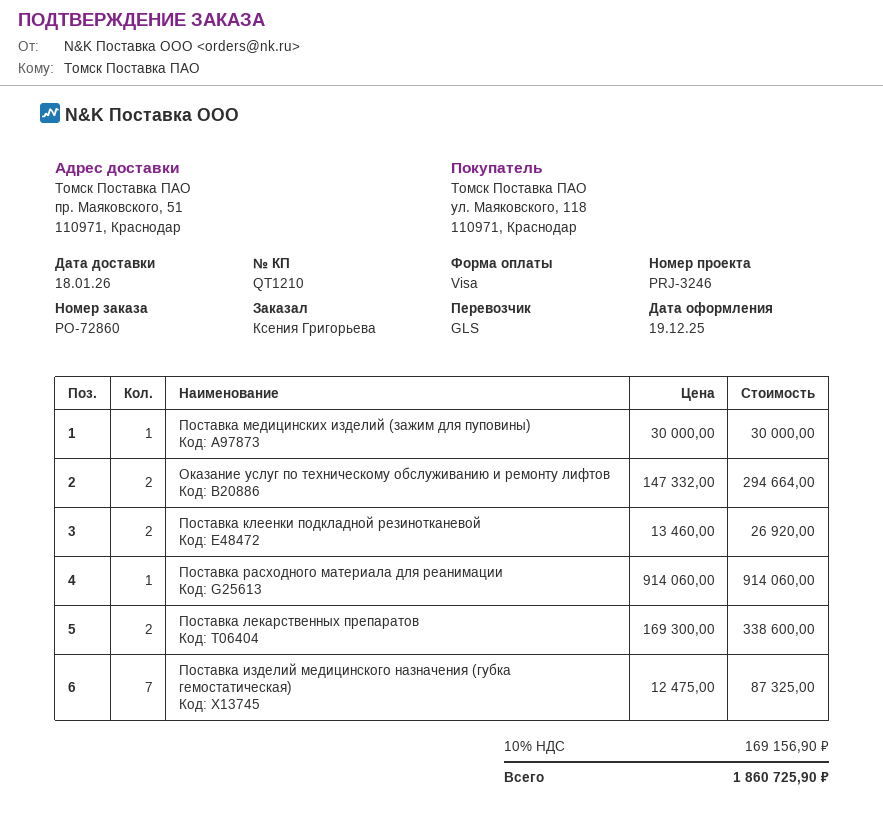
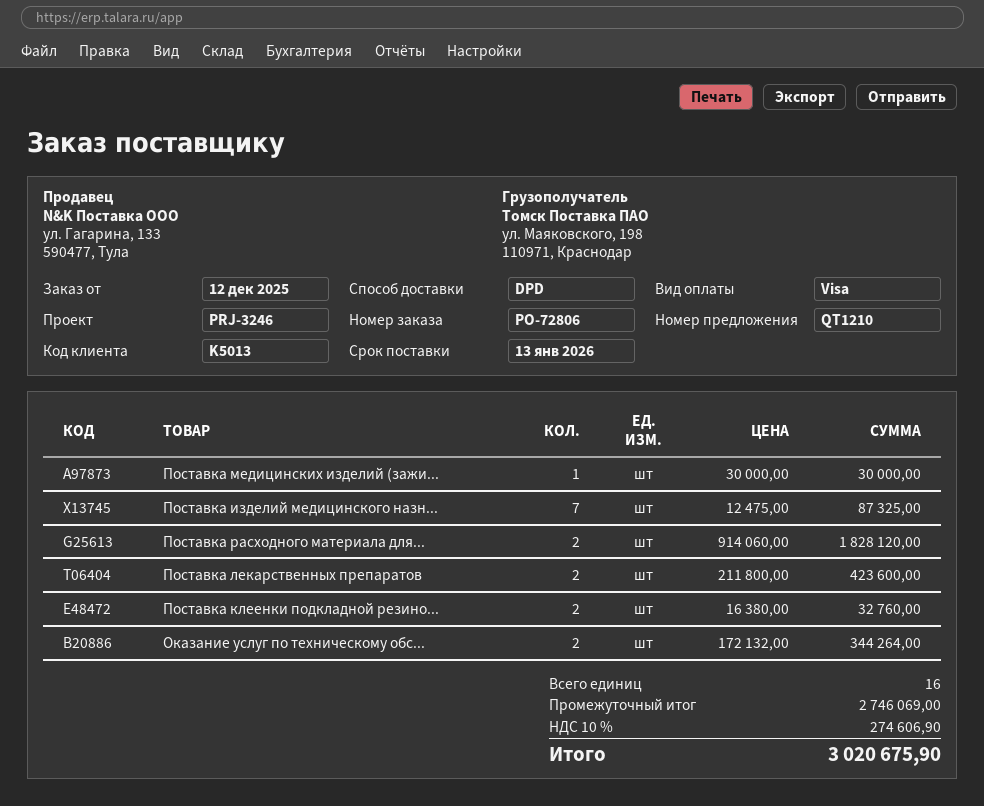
order number: PO-72860 -> PO-72806
order date: 2025-12-19 -> 2025-12-12
delivery date: 2026-01-18 -> 2026-01-13
shipping method: GLS -> DPD
ship to: пр. Маяковского, 51, 110971, Краснодар -> ул. Маяковского, 198, 110971, Краснодар
Оказание услуг по техническому обслуживанию и ремонту лифтов: 2 x 147332.00 = 294664.00 -> 2 x 172132.00 = 344264.00
Поставка клеенки подкладной резинотканевой: 2 x 13460.00 = 26920.00 -> 2 x 16380.00 = 32760.00
Поставка расходного материала для реанимации: 1 x 914060.00 = 914060.00 -> 2 x 914060.00 = 1828120.00
Поставка лекарственных препаратов: 2 x 169300.00 = 338600.00 -> 2 x 211800.00 = 423600.00
tax: 10% = 169156.90 -> 10% = 274606.90
total: 1860725.90 -> 3020675.90

